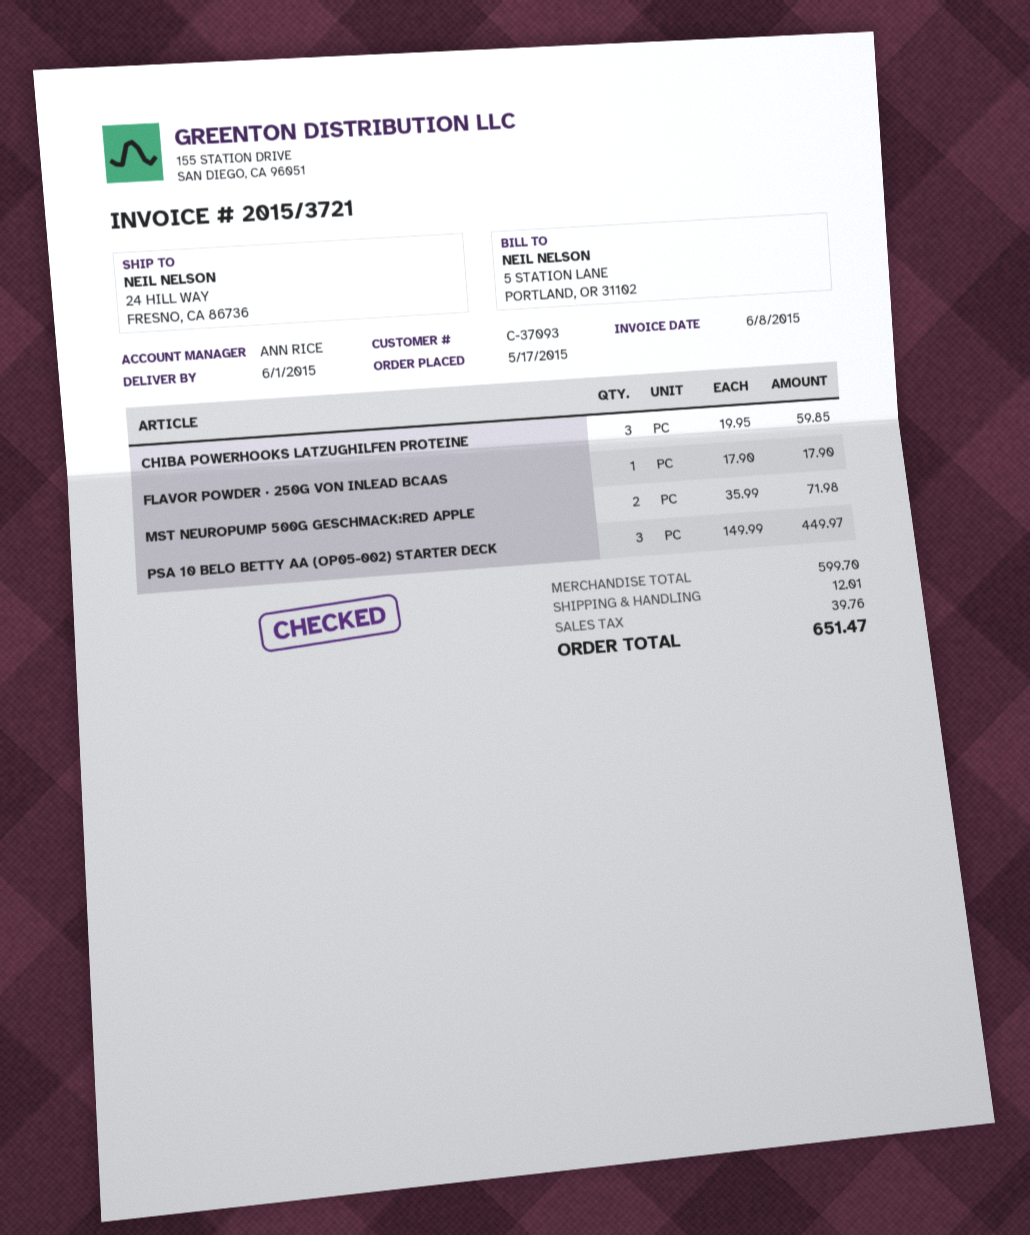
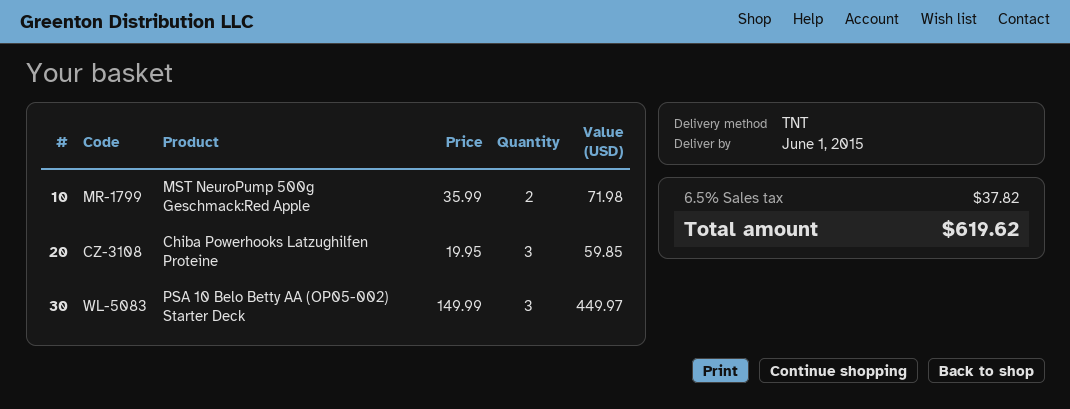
FLAVOR POWDER · 250G VON INLEAD BCAAS: 1 x 17.90 = 17.90 -> none
shipping: 12.01 -> none
tax: 39.76 -> 37.82
total: 651.47 -> 619.62

